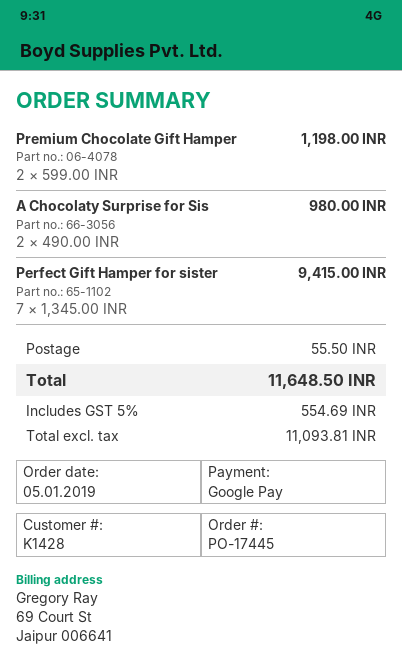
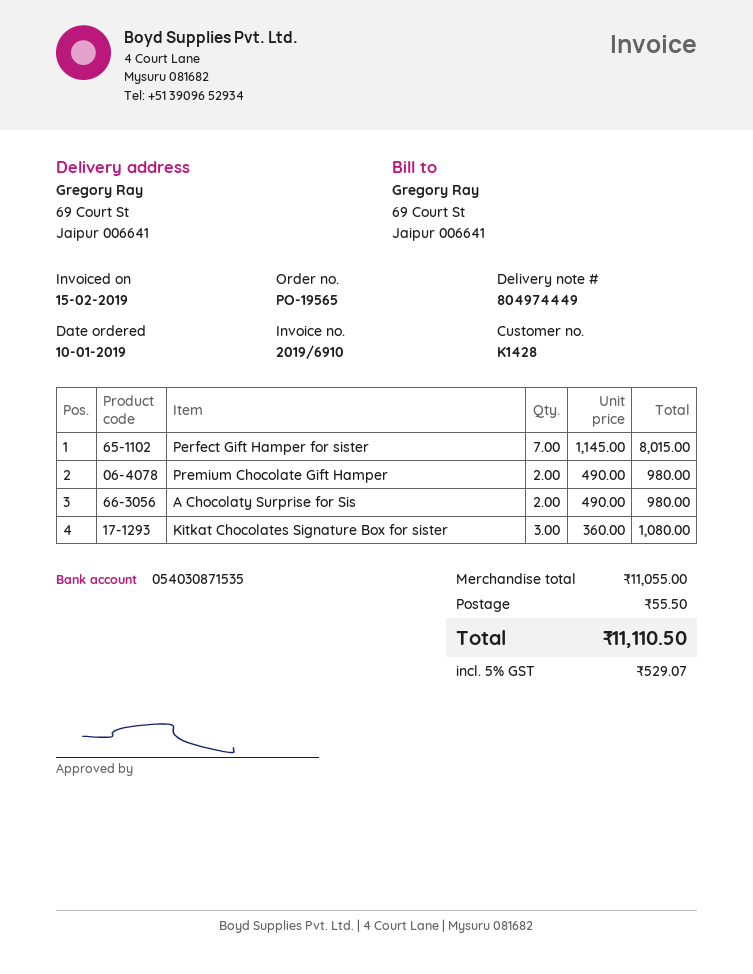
order number: PO-17445 -> PO-19565
order date: 2019-01-05 -> 2019-01-10
Premium Chocolate Gift Hamper: 2 x 599.00 = 1198.00 -> 2 x 490.00 = 980.00
Perfect Gift Hamper for sister: 7 x 1345.00 = 9415.00 -> 7 x 1145.00 = 8015.00
Kitkat Chocolates Signature Box for sister: none -> 3 x 360.00 = 1080.00
tax: 5% = 554.69 -> 5% = 529.07
total: 11648.50 -> 11110.50

